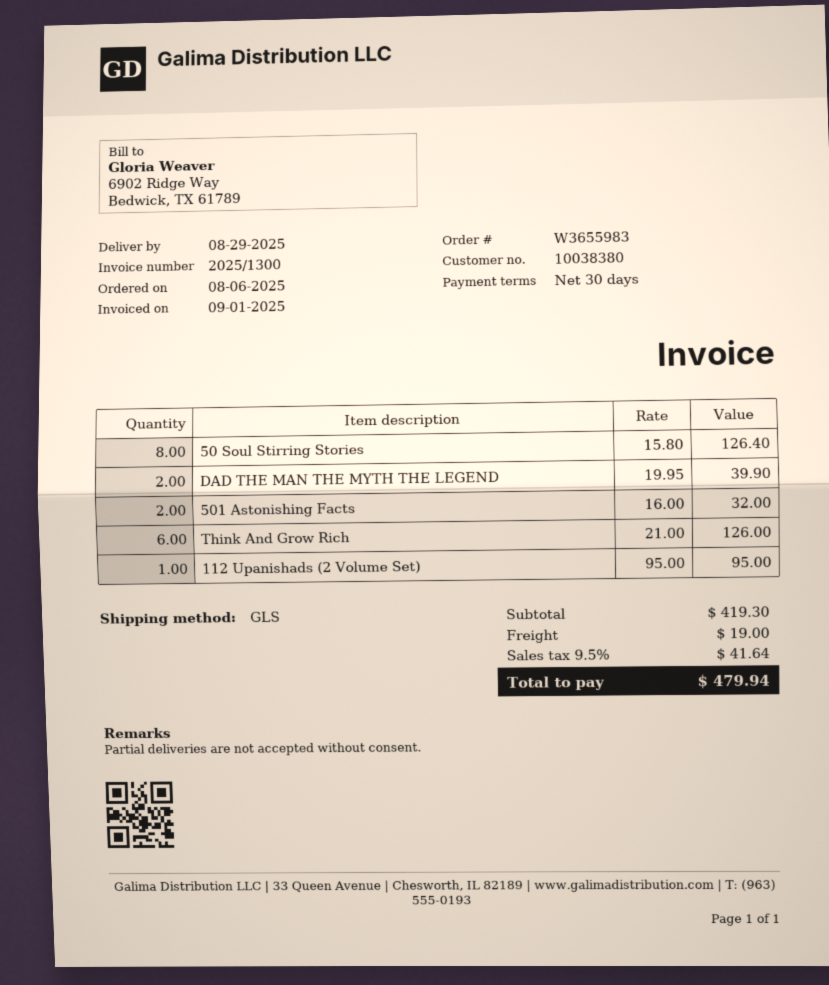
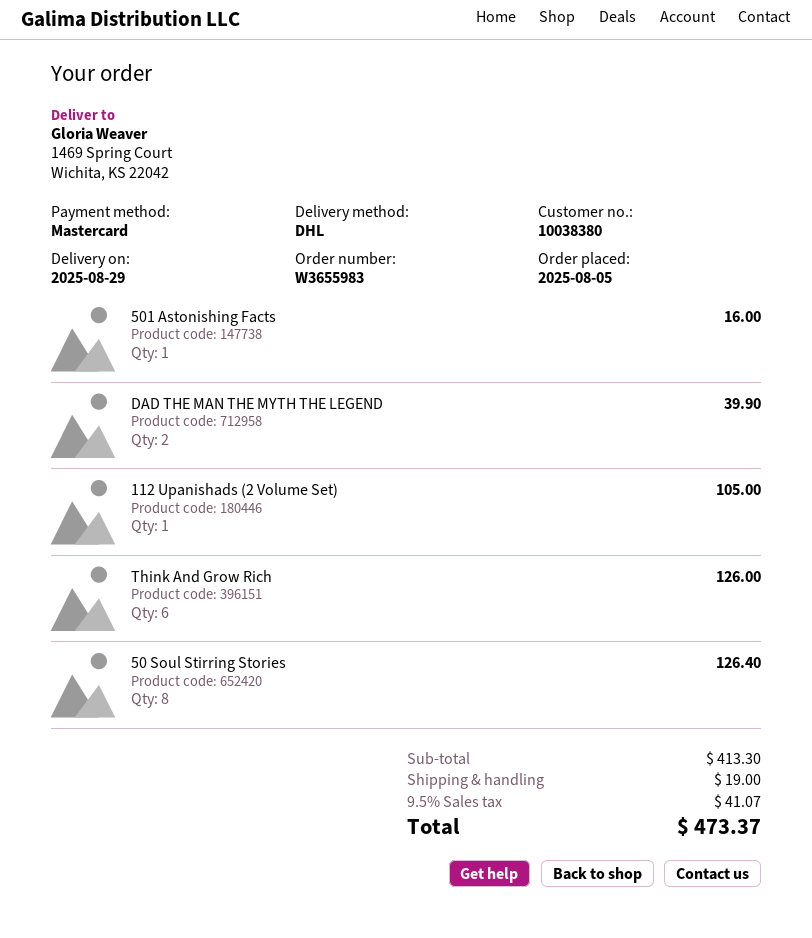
order date: 2025-08-06 -> 2025-08-05
shipping method: GLS -> DHL
501 Astonishing Facts: 2 for 32.00 -> 1 for 16.00
112 Upanishads (2 Volume Set): 1 for 95.00 -> 1 for 105.00
subtotal: 419.30 -> 413.30
tax: 9.5% = 41.64 -> 9.5% = 41.07
total: 479.94 -> 473.37

